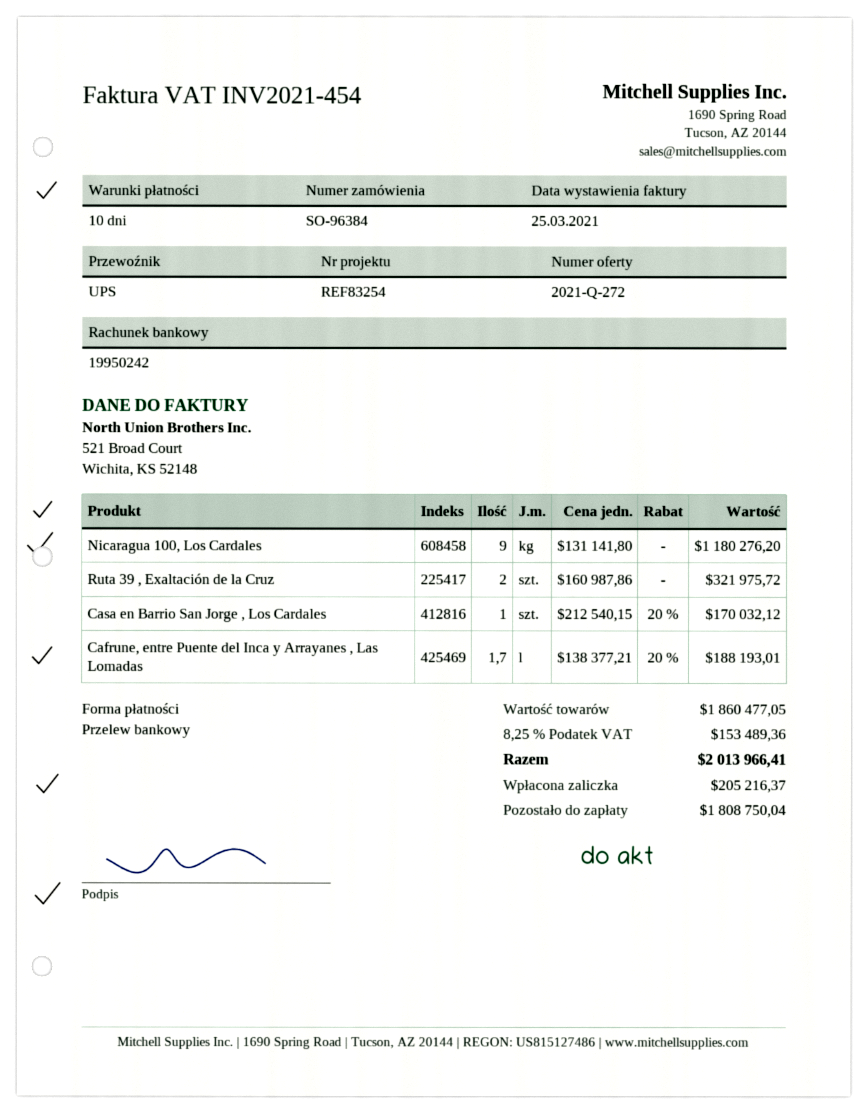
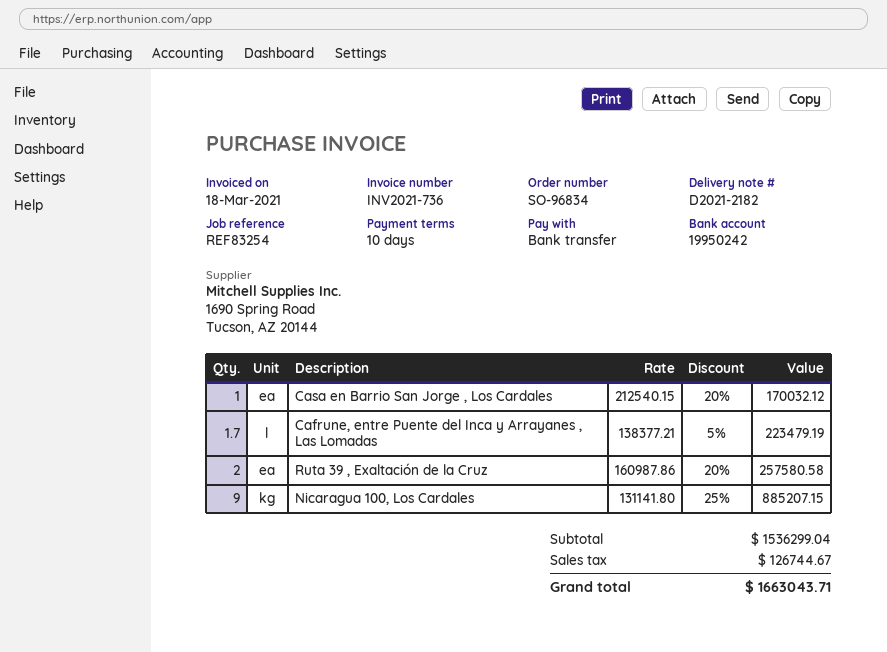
order number: SO-96384 -> SO-96834
invoice number: INV2021-454 -> INV2021-736
invoice date: 2021-03-25 -> 2021-03-18
Nicaragua 100, Los Cardales: 9 x 131141.80 = 1180276.20 -> 9 x 131141.80 - 25% = 885207.15
Ruta 39 , Exaltación de la Cruz: 2 x 160987.86 = 321975.72 -> 2 x 160987.86 - 20% = 257580.58
Cafrune, entre Puente del Inca y Arrayanes , Las Lomadas: 1.7 x 138377.21 - 20% = 188193.01 -> 1.7 x 138377.21 - 5% = 223479.19
subtotal: 1860477.05 -> 1536299.04
tax: 153489.36 -> 126744.67
total: 2013966.41 -> 1663043.71

